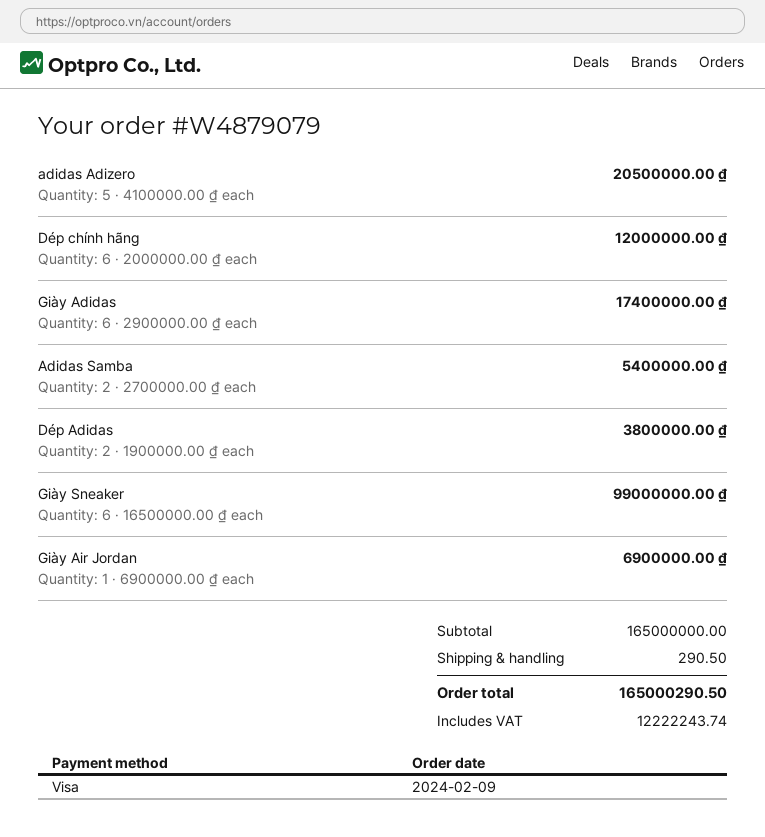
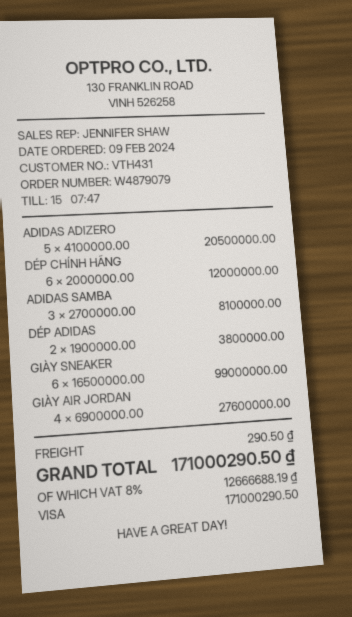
Giày Adidas: 6 x 2900000.00 = 17400000.00 -> none
Adidas Samba: 2 x 2700000.00 = 5400000.00 -> 3 x 2700000.00 = 8100000.00
Giày Air Jordan: 1 x 6900000.00 = 6900000.00 -> 4 x 6900000.00 = 27600000.00
tax: 12222243.74 -> 12666688.19
total: 165000290.50 -> 171000290.50

